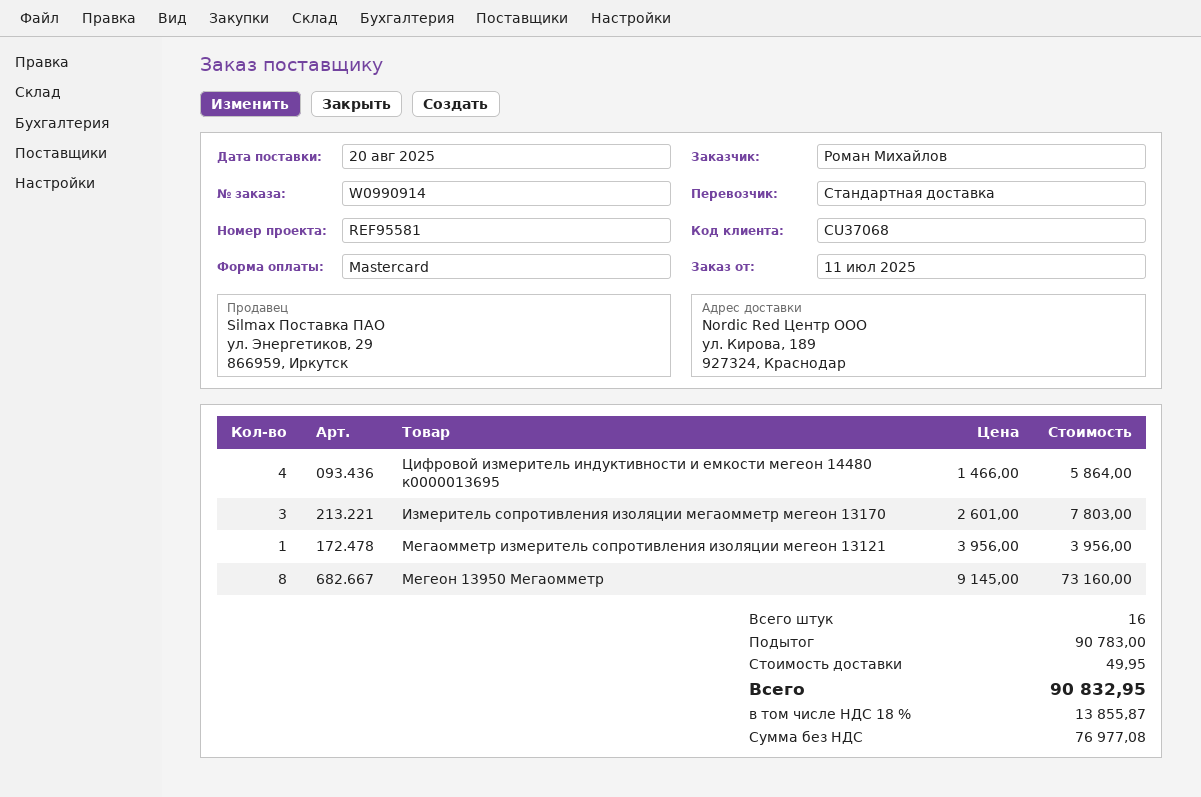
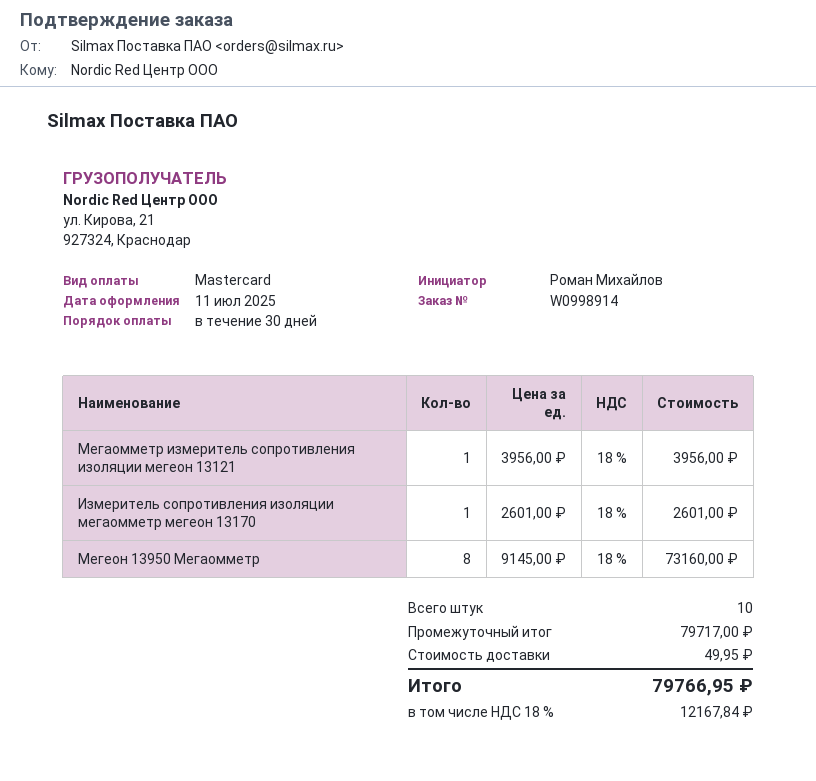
order number: W0990914 -> W0998914
ship to: ул. Кирова, 189, 927324, Краснодар -> ул. Кирова, 21, 927324, Краснодар
Цифровой измеритель индуктивности и емкости мегеон 14480 к0000013695: 4 x 1466.00 = 5864.00 -> none
Измеритель сопротивления изоляции мегаомметр мегеон 13170: 3 x 2601.00 = 7803.00 -> 1 x 2601.00 = 2601.00
total quantity: 16 -> 10
subtotal: 90783.00 -> 79717.00
tax: 18% = 13855.87 -> 18% = 12167.84
total: 90832.95 -> 79766.95

